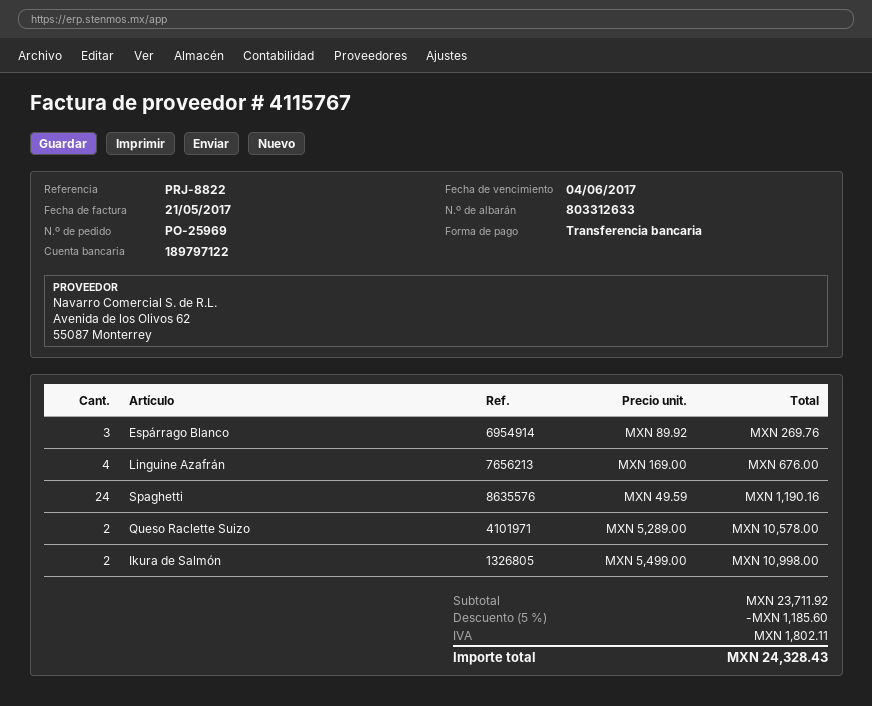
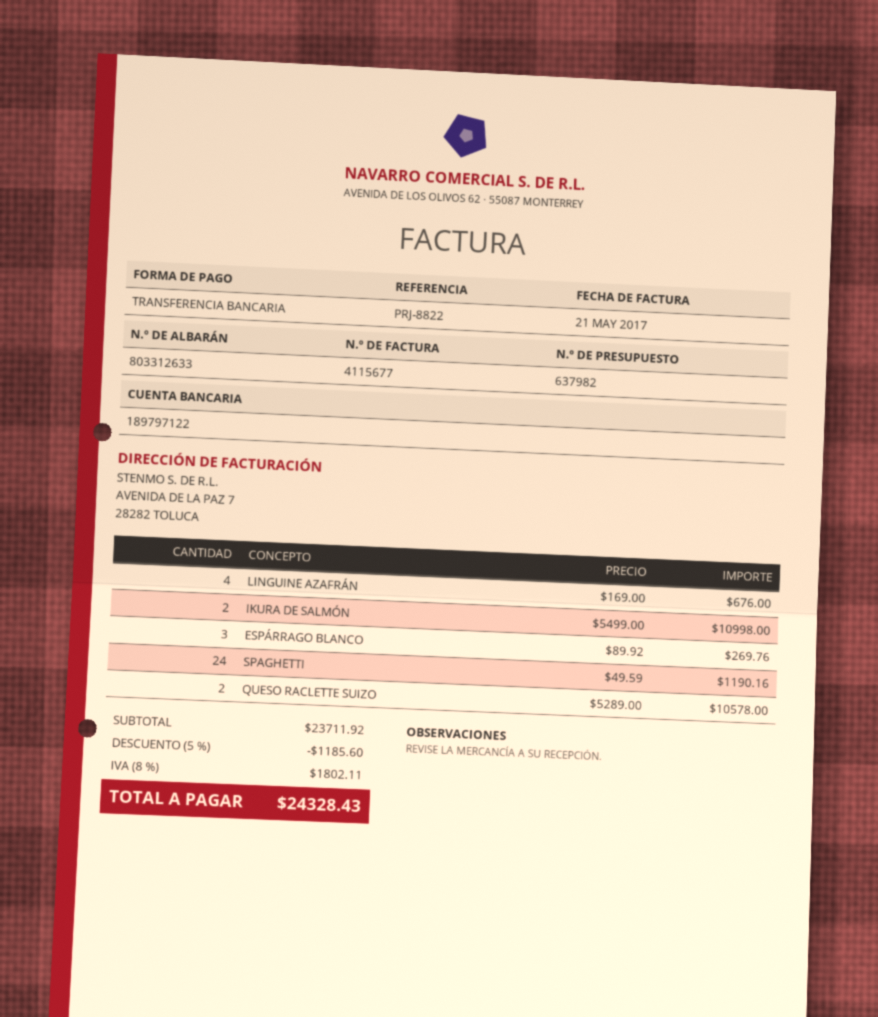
invoice number: 4115767 -> 4115677

